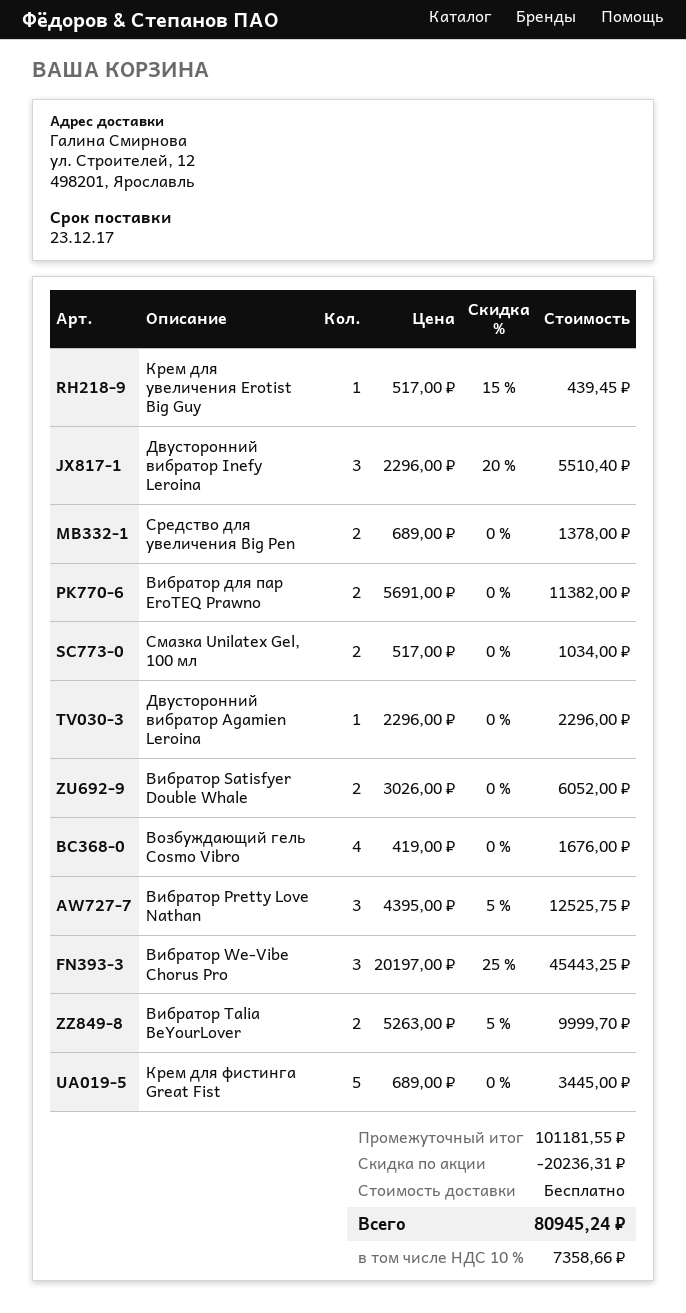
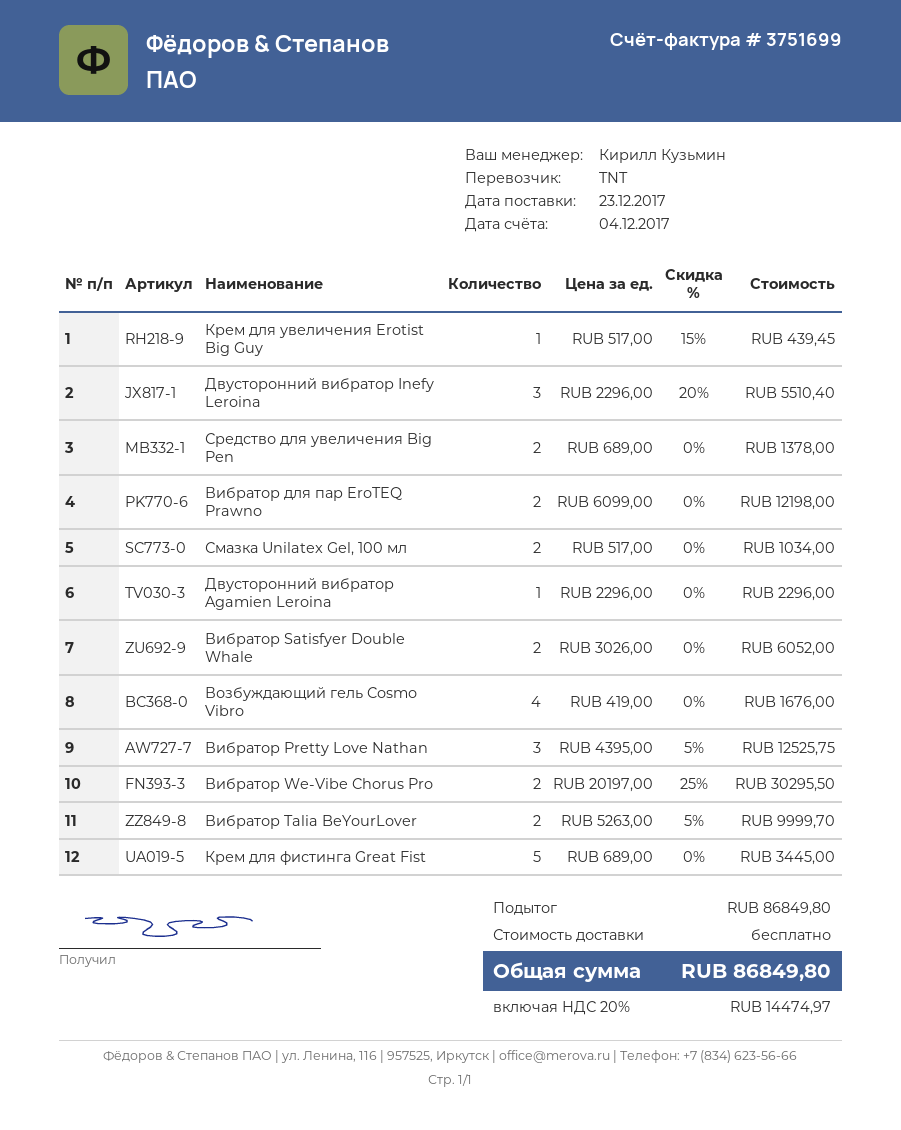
Вибратор для пар EroTEQ Prawno: 2 x 5691.00 = 11382.00 -> 2 x 6099.00 = 12198.00
Вибратор We-Vibe Chorus Pro: 3 x 20197.00 - 25% = 45443.25 -> 2 x 20197.00 - 25% = 30295.50
subtotal: 101181.55 -> 86849.80
discount: 20236.31 -> none
tax: 10% = 7358.66 -> 20% = 14474.97
total: 80945.24 -> 86849.80

